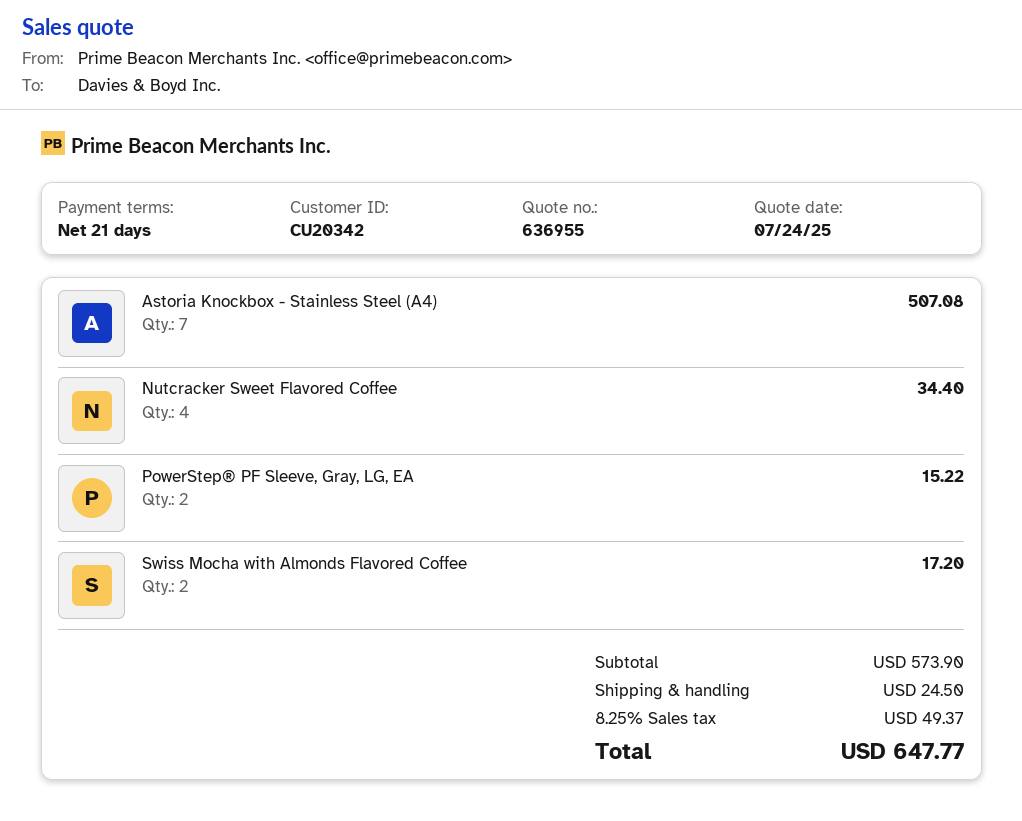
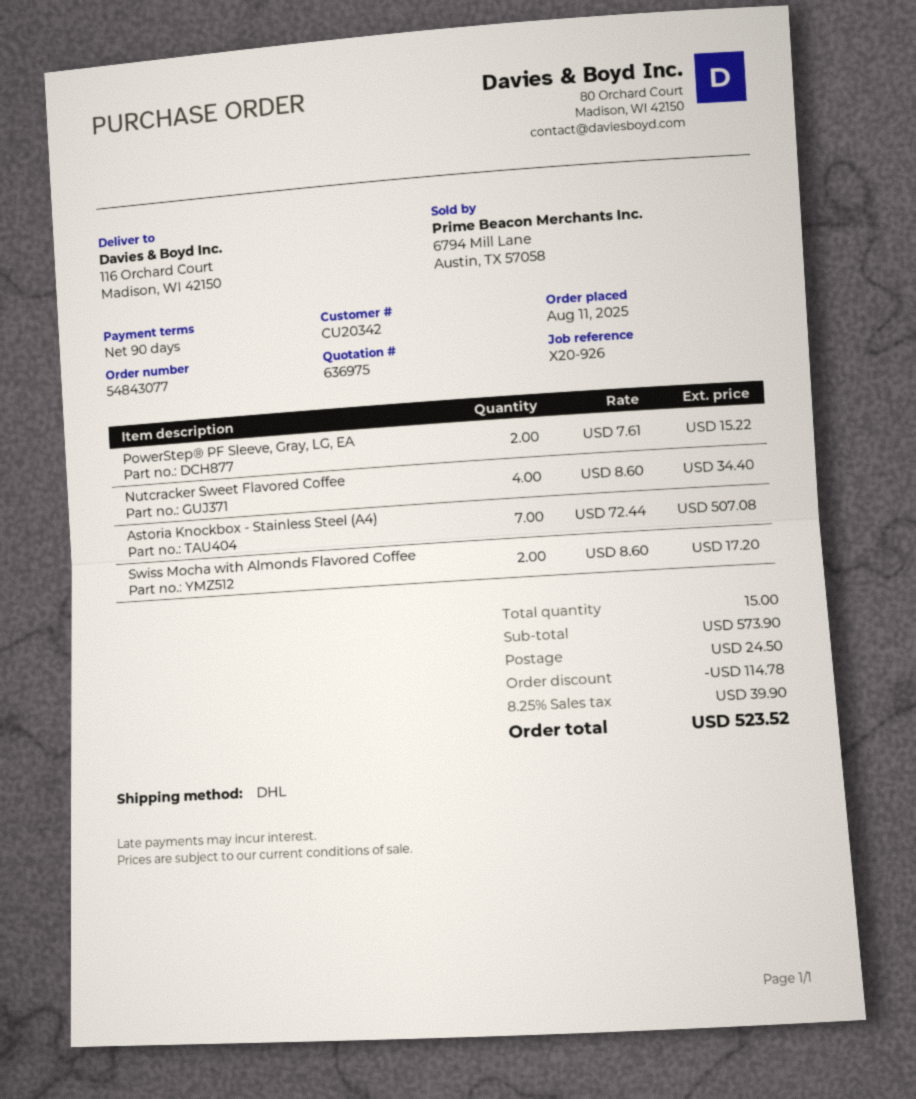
quote number: 636955 -> 636975
payment terms: 21 days -> 90 days
discount: none -> 114.78
tax: 8.25% = 49.37 -> 8.25% = 39.90
total: 647.77 -> 523.52

